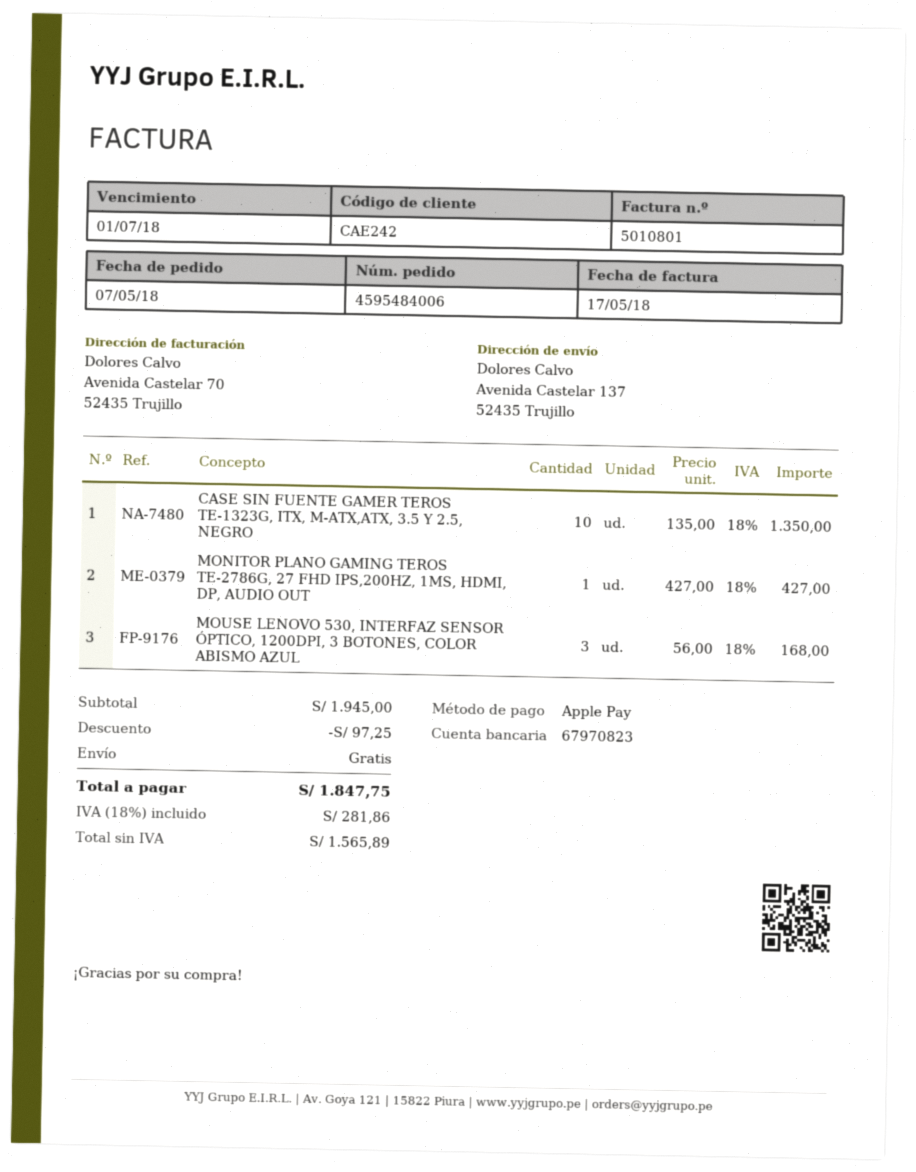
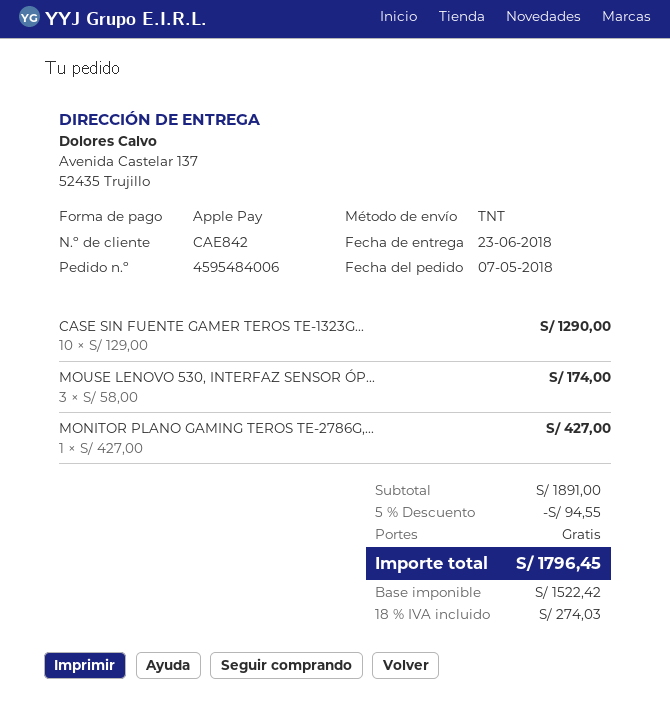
customer number: CAE242 -> CAE842
CASE SIN FUENTE GAMER TEROS TE-1323G, ITX, M-ATX,ATX, 3.5 Y 2.5, NEGRO: 10 x 135.00 = 1350.00 -> 10 x 129.00 = 1290.00
MOUSE LENOVO 530, INTERFAZ SENSOR ÓPTICO, 1200DPI, 3 BOTONES, COLOR ABISMO AZUL: 3 x 56.00 = 168.00 -> 3 x 58.00 = 174.00
subtotal: 1945.00 -> 1891.00
discount: 97.25 -> 94.55
net: 1565.89 -> 1522.42
tax: 18% = 281.86 -> 18% = 274.03
total: 1847.75 -> 1796.45

